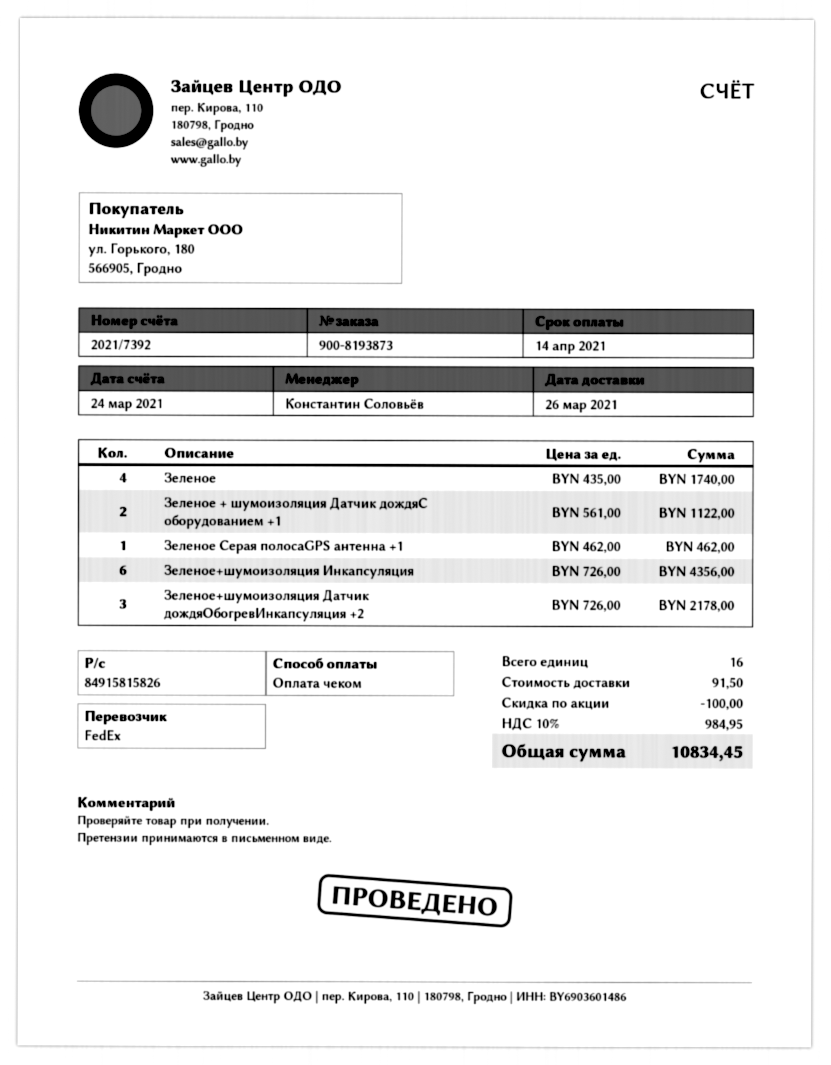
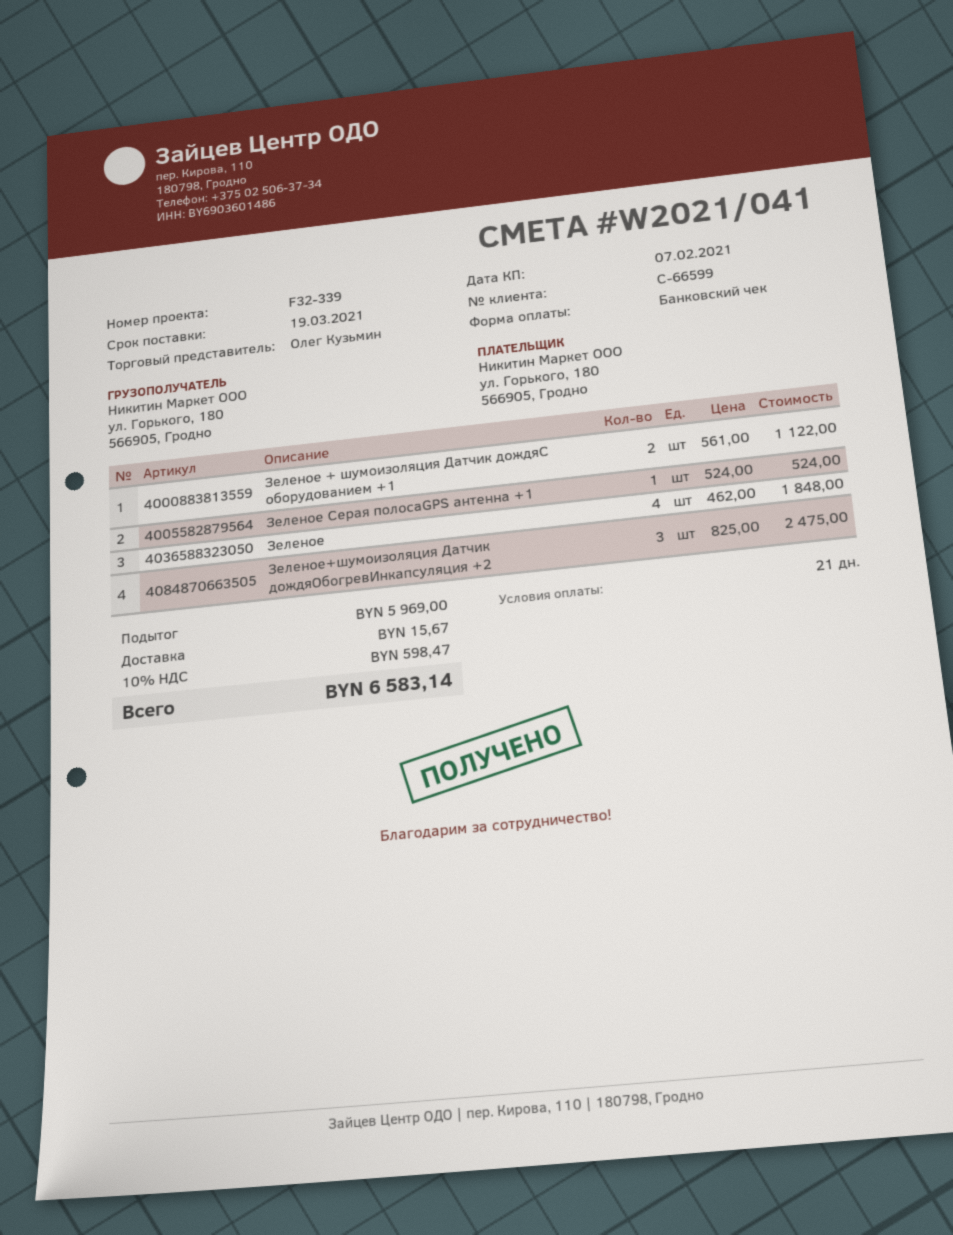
delivery date: 2021-03-26 -> 2021-03-19
sales rep: Константин Соловьёв -> Олег Кузьмин
Зеленое: 4 x 435.00 = 1740.00 -> 4 x 462.00 = 1848.00
Зеленое Серая полосаGPS антенна +1: 1 x 462.00 = 462.00 -> 1 x 524.00 = 524.00
Зеленое+шумоизоляция Инкапсуляция: 6 x 726.00 = 4356.00 -> none
Зеленое+шумоизоляция Датчик дождяОбогревИнкапсуляция +2: 3 x 726.00 = 2178.00 -> 3 x 825.00 = 2475.00
discount: 100.00 -> none
shipping: 91.50 -> 15.67
tax: 10% = 984.95 -> 10% = 598.47
total: 10834.45 -> 6583.14

